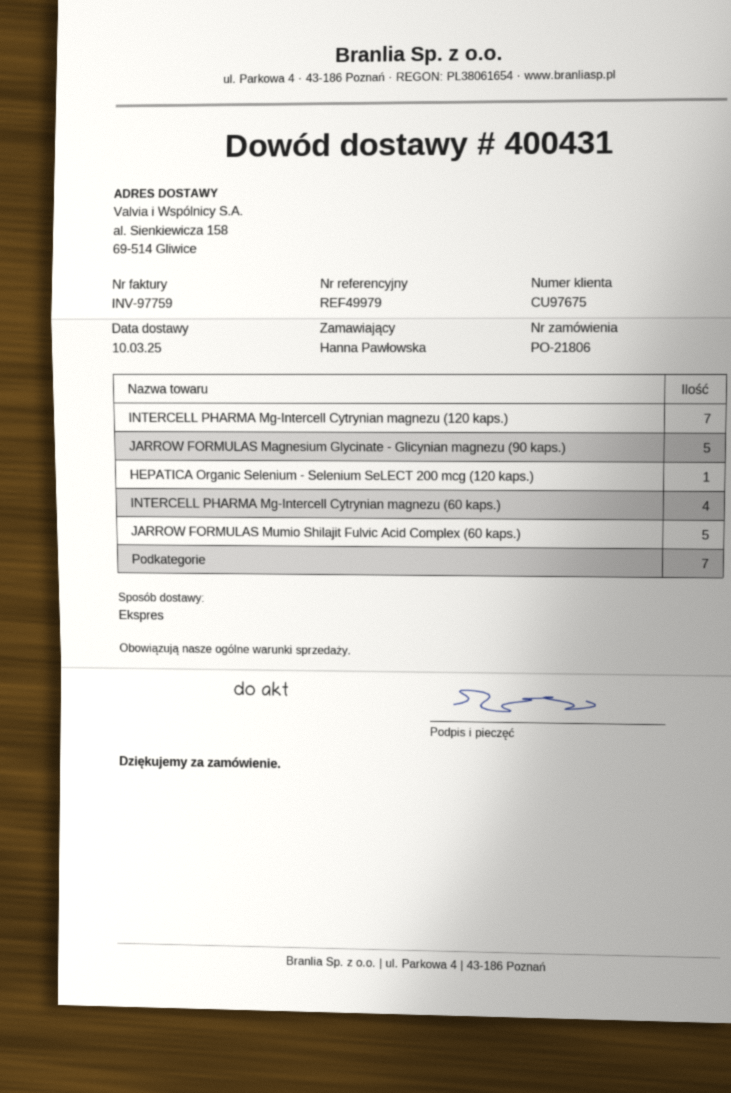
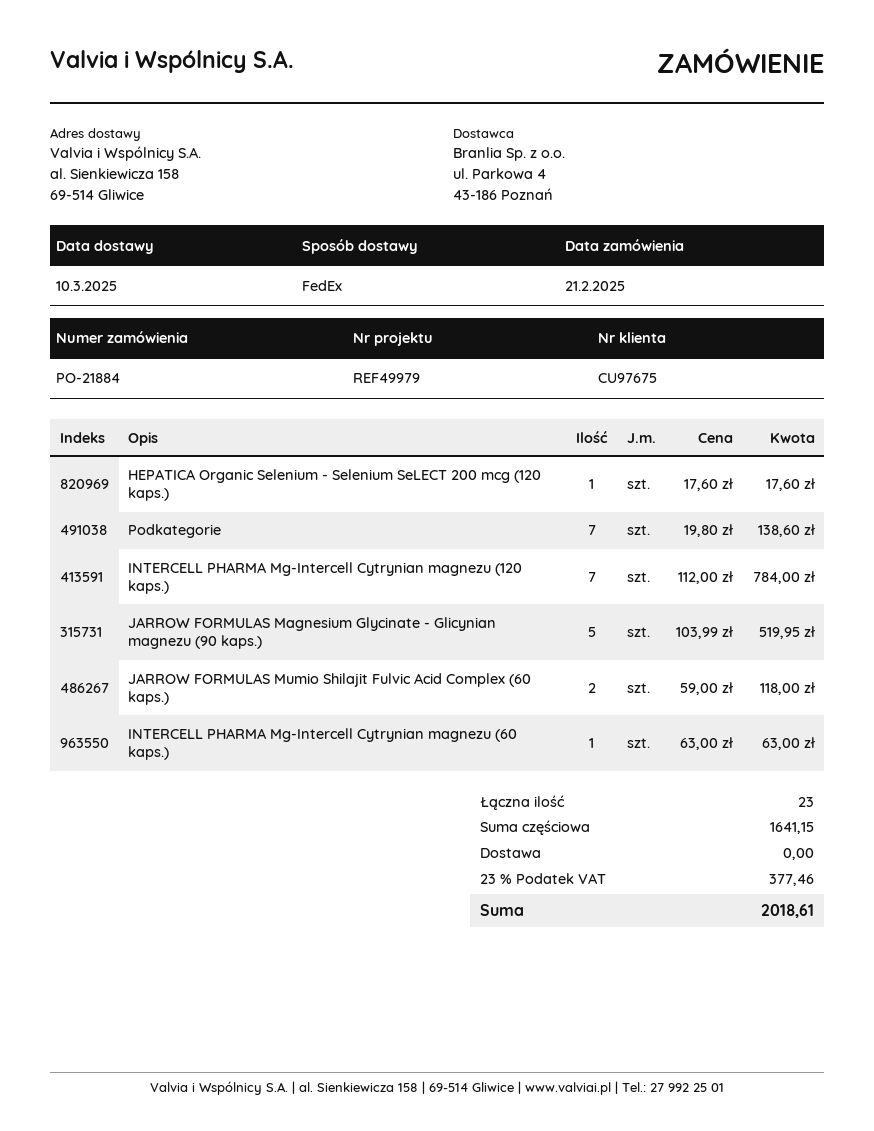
order number: PO-21806 -> PO-21884
shipping method: express -> FedEx
INTERCELL PHARMA Mg-Intercell Cytrynian magnezu (60 kaps.): 4 -> 1
JARROW FORMULAS Mumio Shilajit Fulvic Acid Complex (60 kaps.): 5 -> 2

